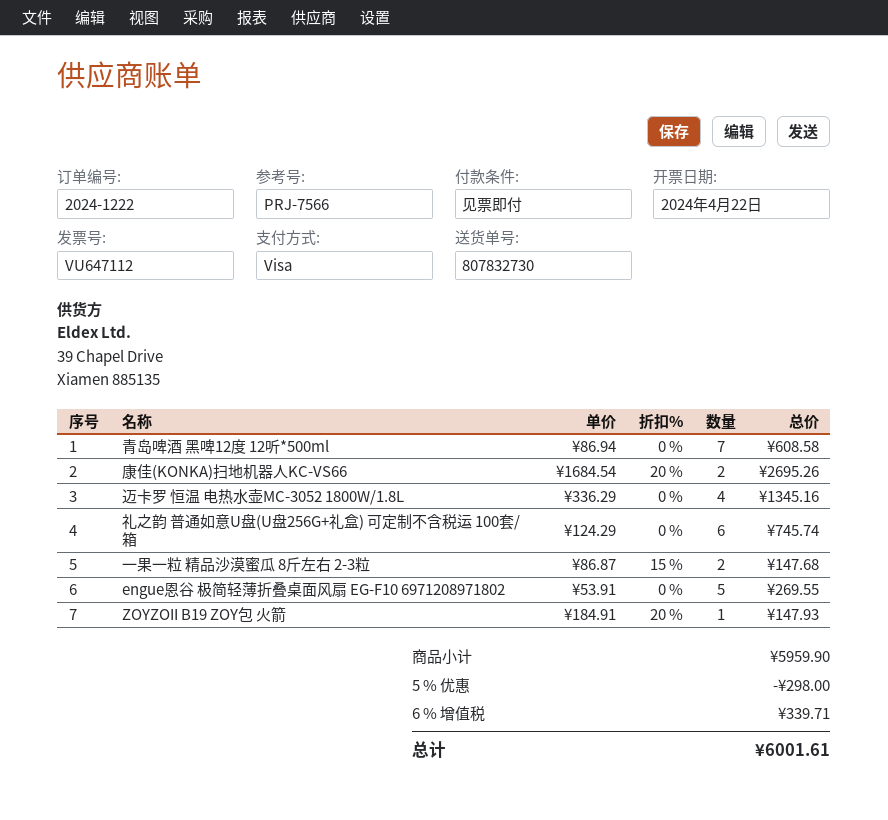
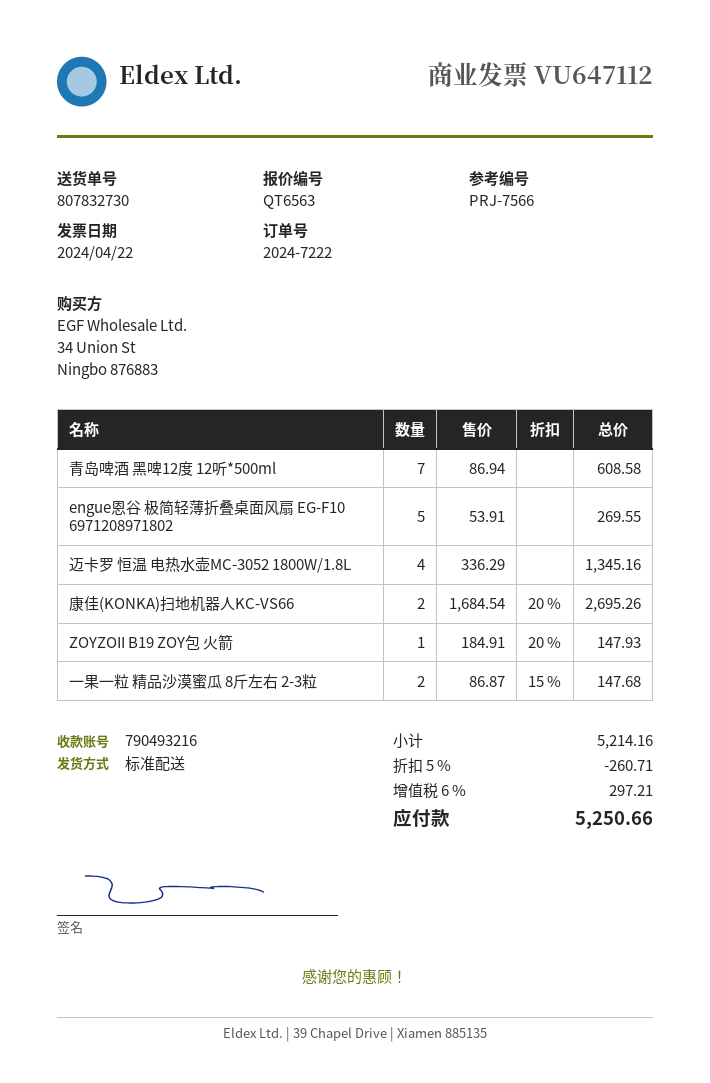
order number: 2024-1222 -> 2024-7222
礼之韵 普通如意U盘(U盘256G+礼盒) 可定制不含税运 100套/箱: 6 x 124.29 = 745.74 -> none
subtotal: 5959.90 -> 5214.16
discount: 5% = 298.00 -> 5% = 260.71
tax: 6% = 339.71 -> 6% = 297.21
total: 6001.61 -> 5250.66

